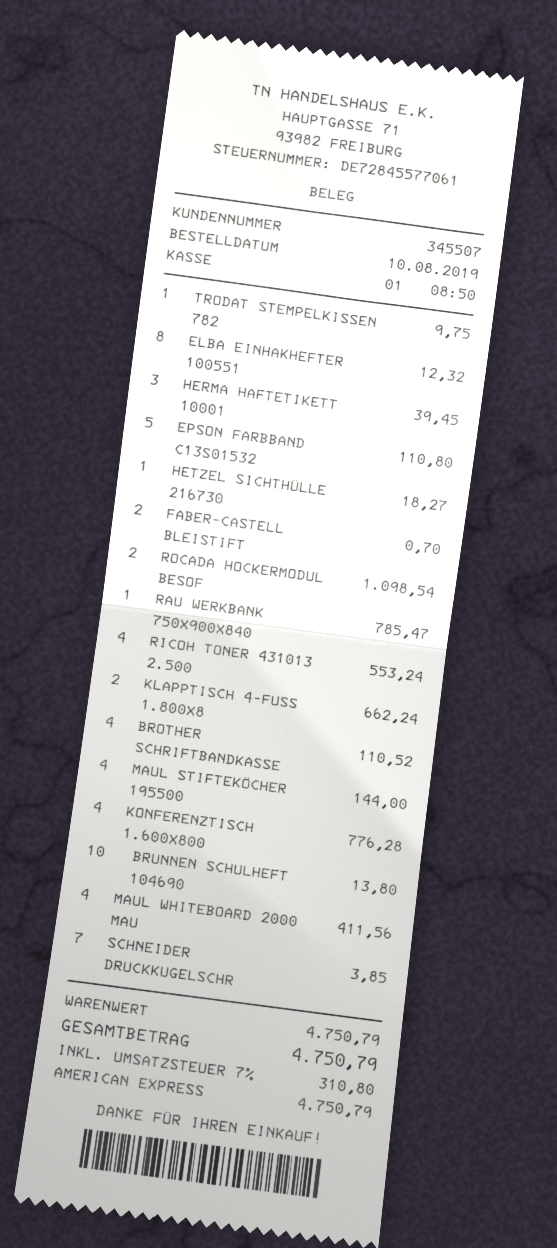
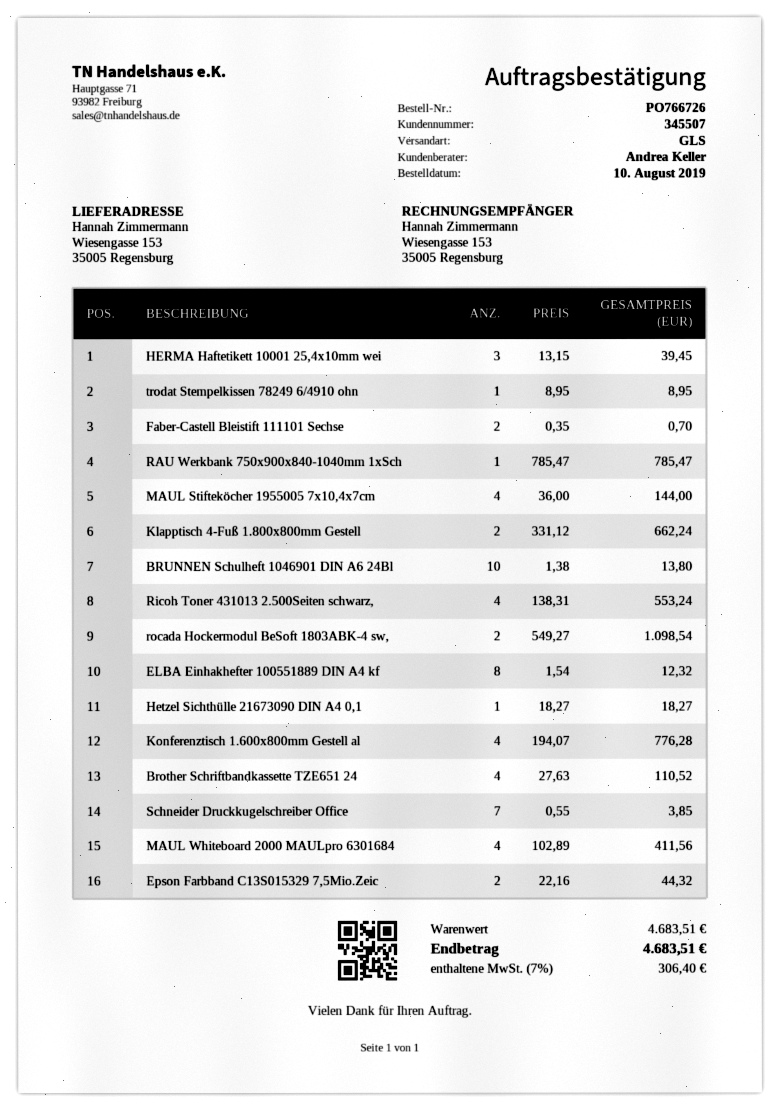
TRODAT STEMPELKISSEN 782: 1 for 9.75 -> 1 for 8.95
EPSON FARBBAND C13S01532: 5 for 110.80 -> 2 for 44.32
subtotal: 4750.79 -> 4683.51
tax: 7% = 310.80 -> 7% = 306.40
total: 4750.79 -> 4683.51

